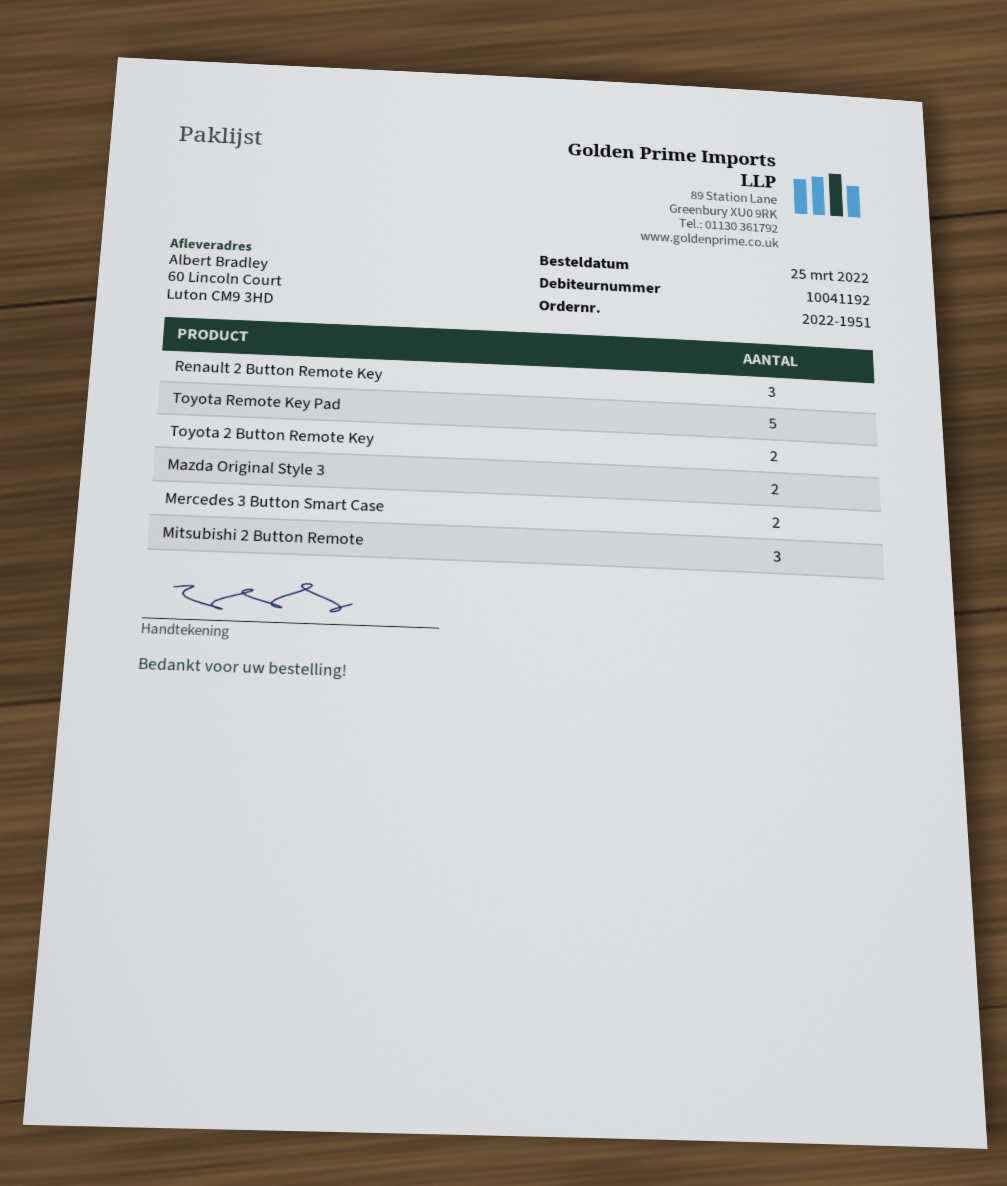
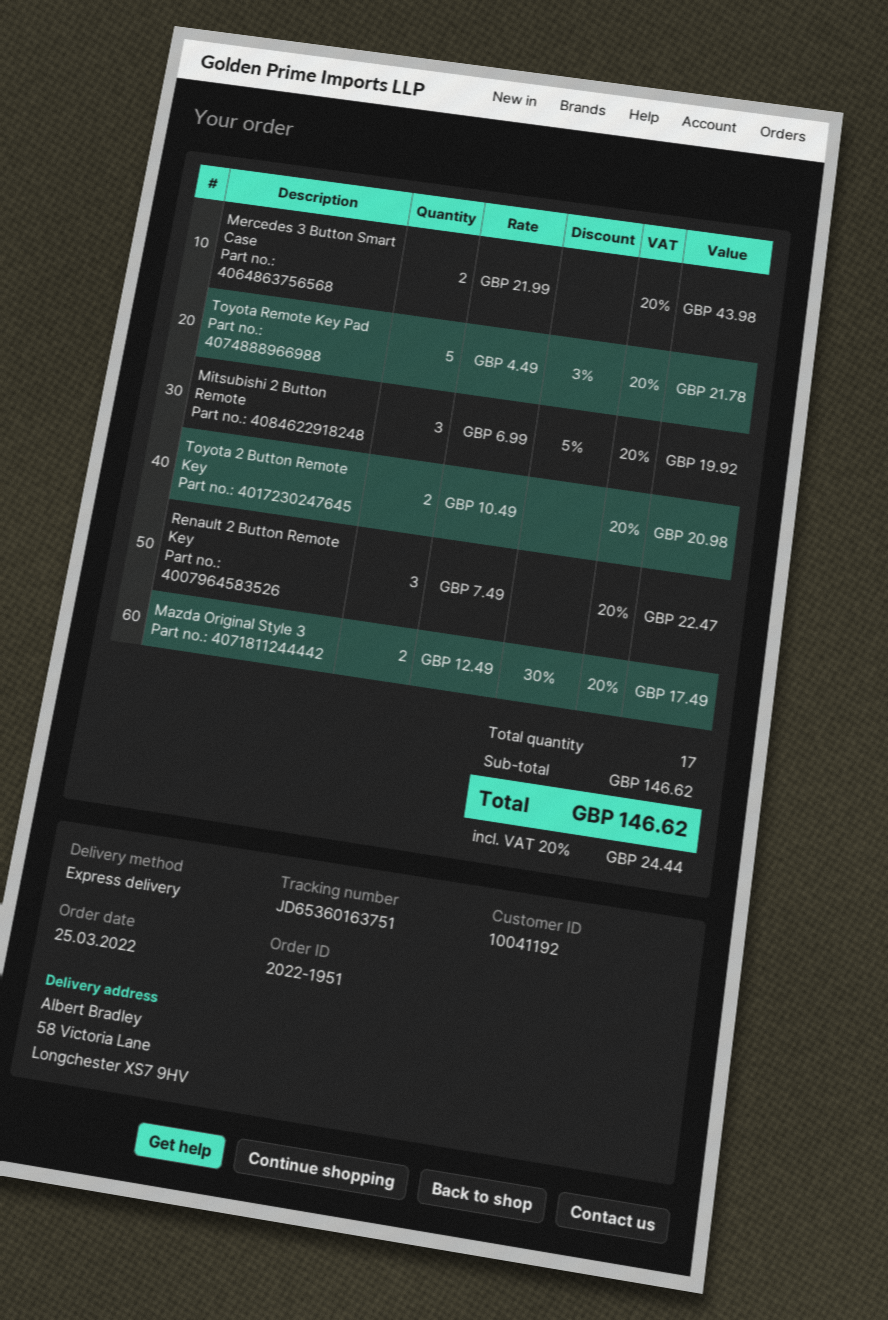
ship to: 60 Lincoln Court, Luton CM9 3HD -> 58 Victoria Lane, Longchester XS7 9HV

